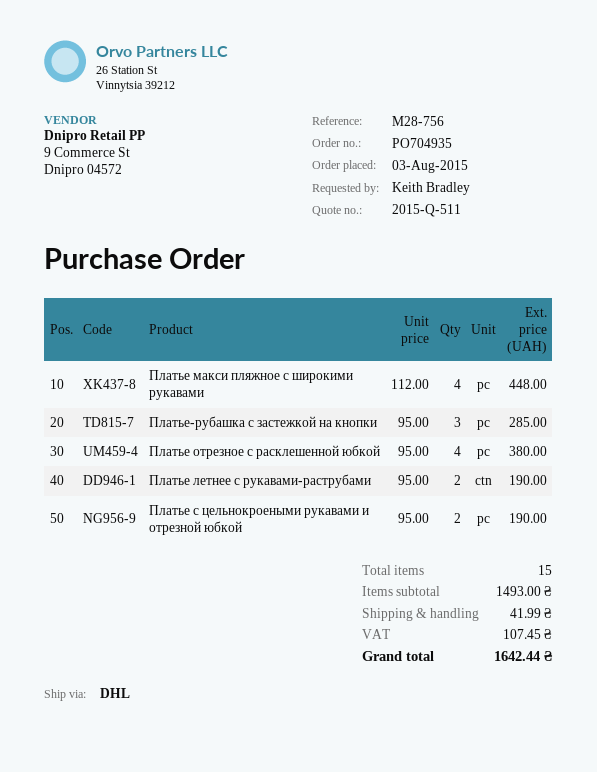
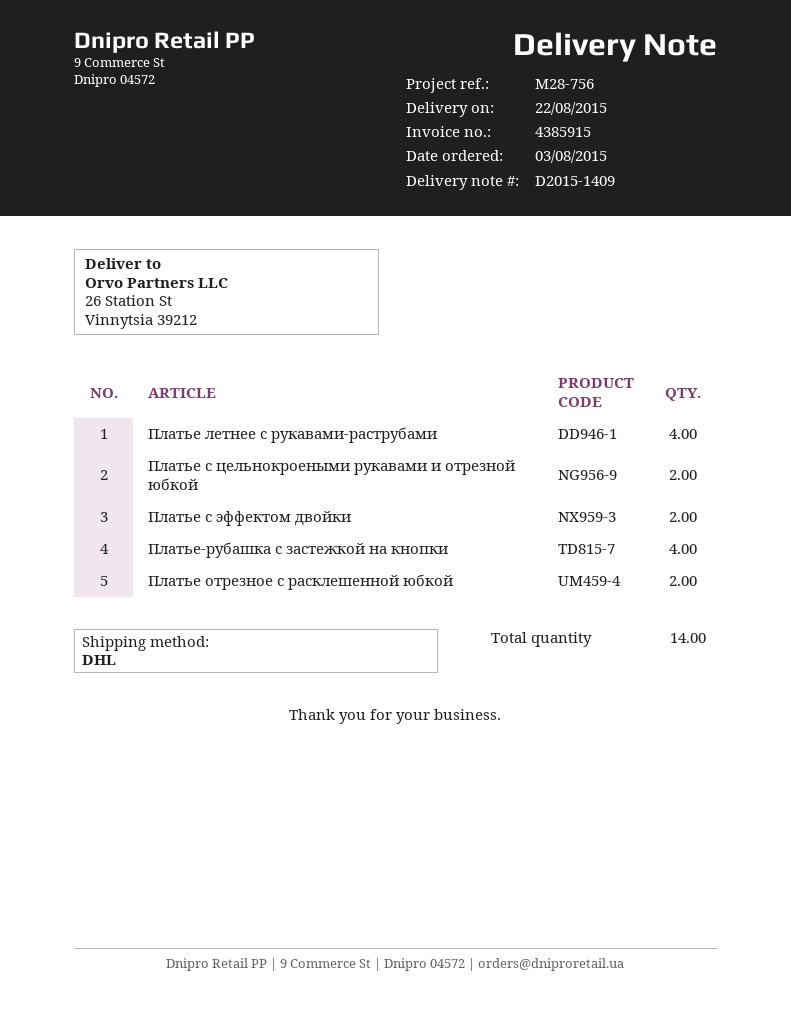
Платье макси пляжное с широкими рукавами: 4 -> none
Платье-рубашка с застежкой на кнопки: 3 -> 4
Платье отрезное с расклешенной юбкой: 4 -> 2
Платье летнее с рукавами-раструбами: 2 -> 4
Платье с эффектом двойки: none -> 2
total quantity: 15 -> 14

